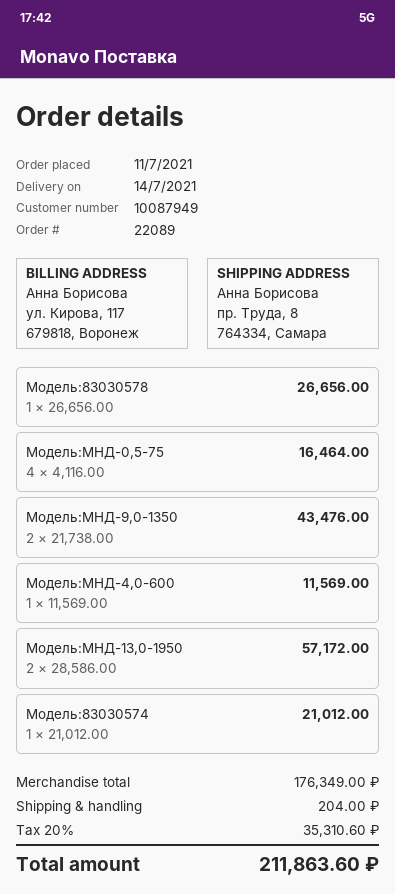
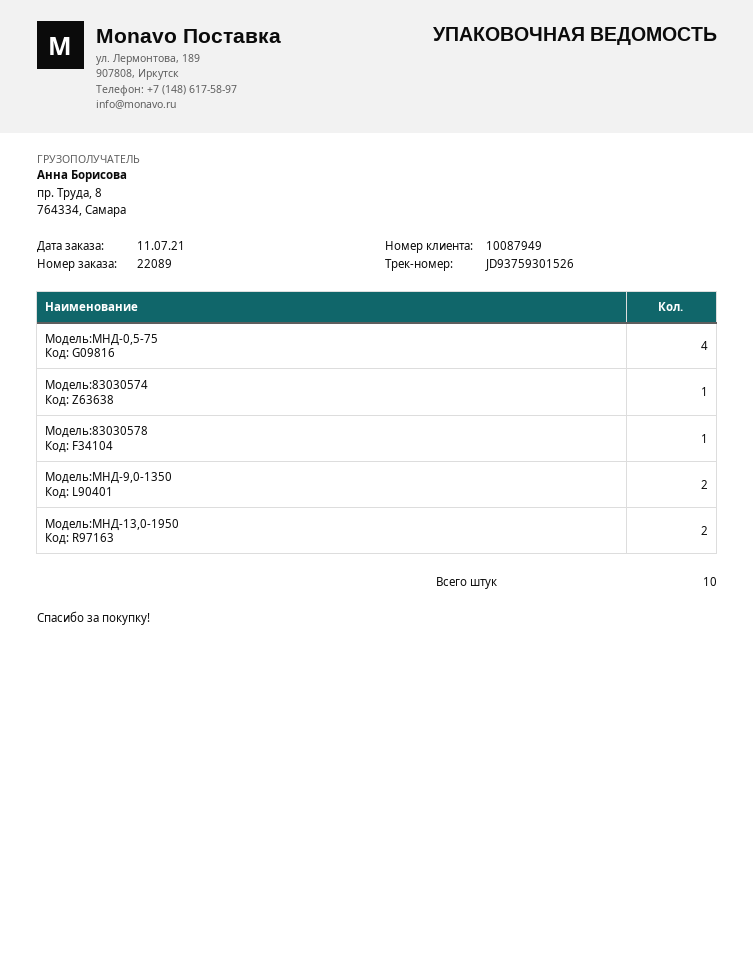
Модель:МНД-4,0-600: 1 -> none

